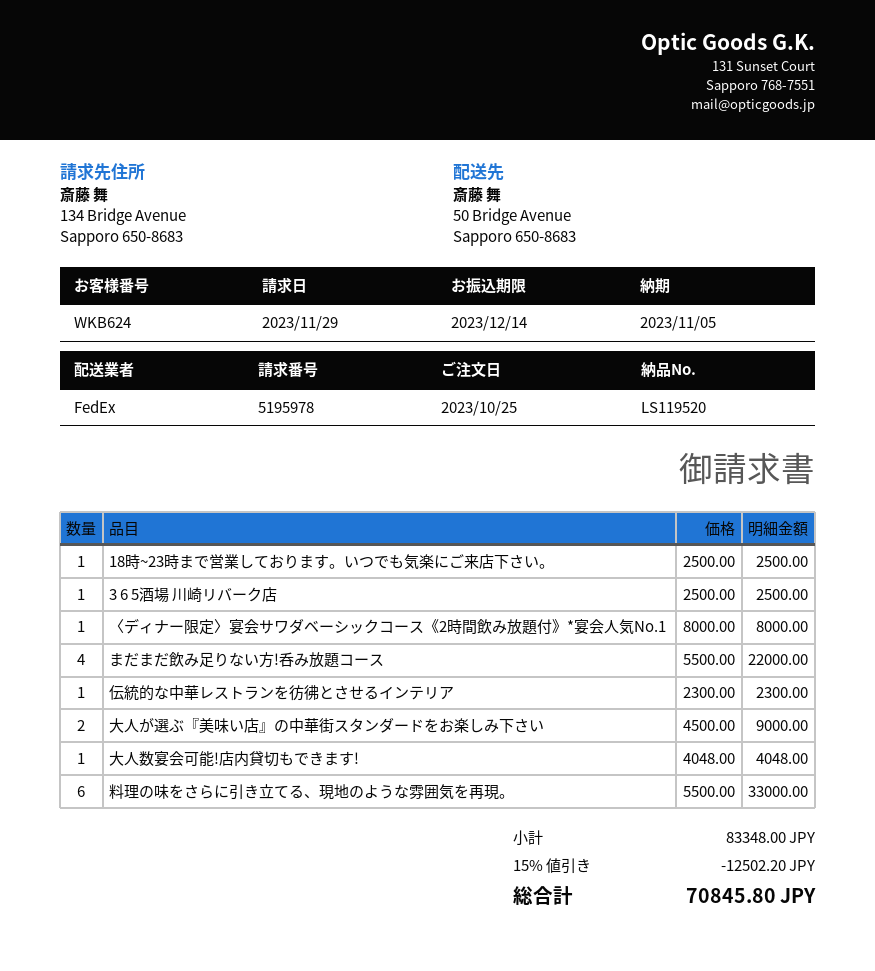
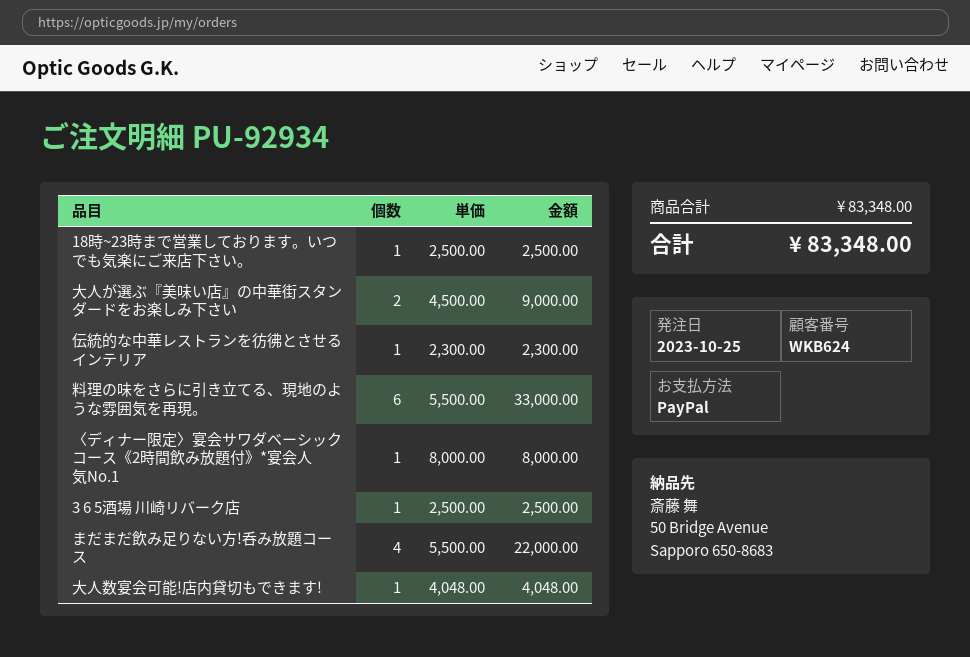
discount: 15% = 12502.20 -> none
total: 70845.80 -> 83348.00

